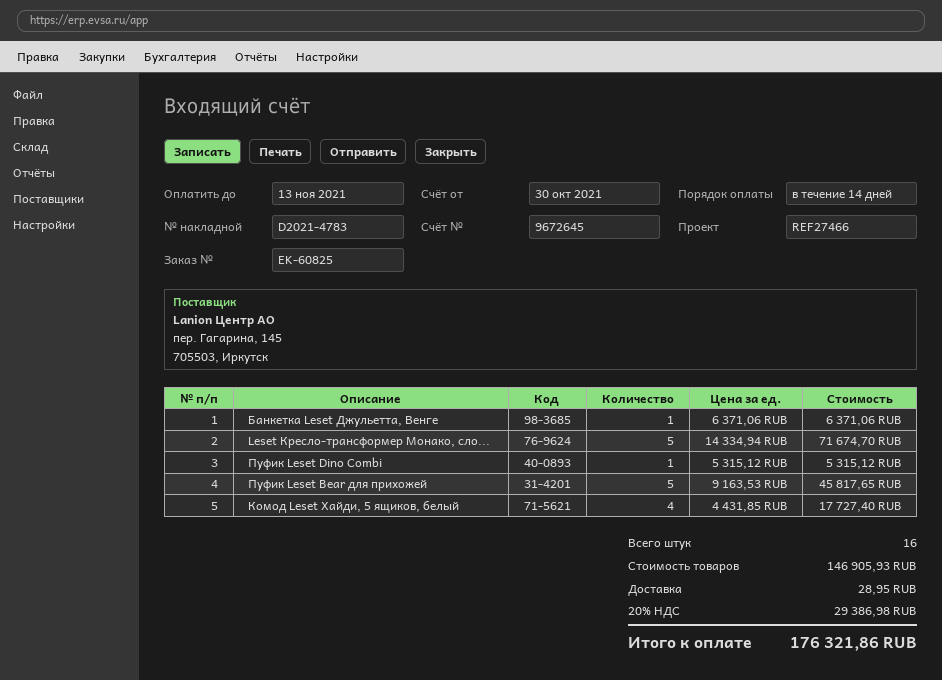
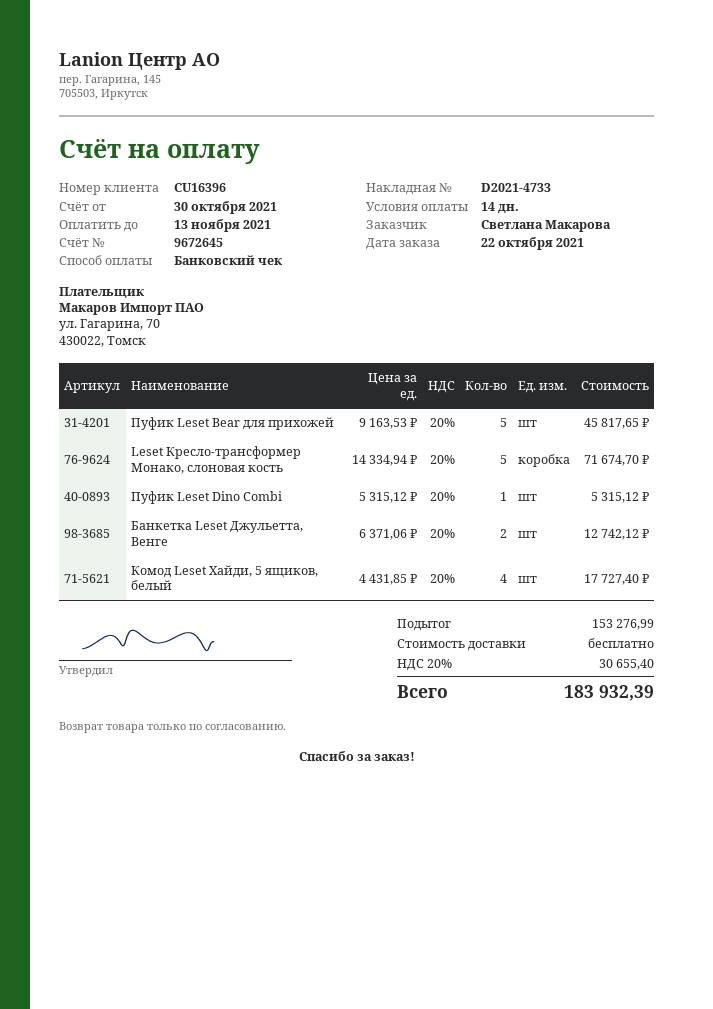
delivery note number: D2021-4783 -> D2021-4733
Банкетка Leset Джульетта, Венге: 1 x 6371.06 = 6371.06 -> 2 x 6371.06 = 12742.12
subtotal: 146905.93 -> 153276.99
shipping: 28.95 -> 0.00
tax: 20% = 29386.98 -> 20% = 30655.40
total: 176321.86 -> 183932.39

